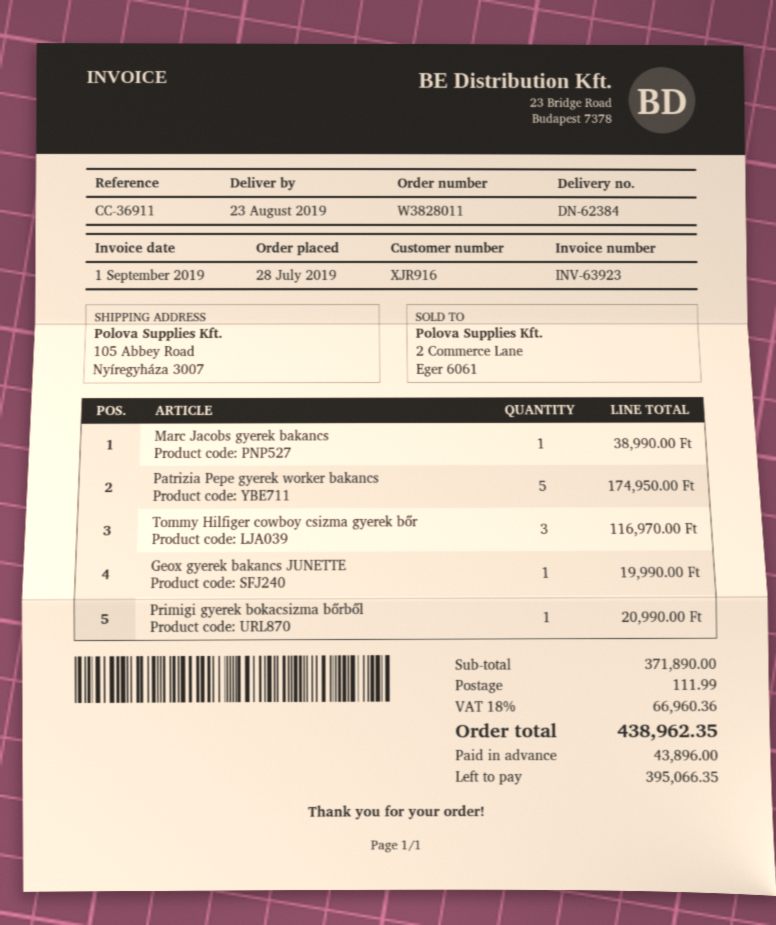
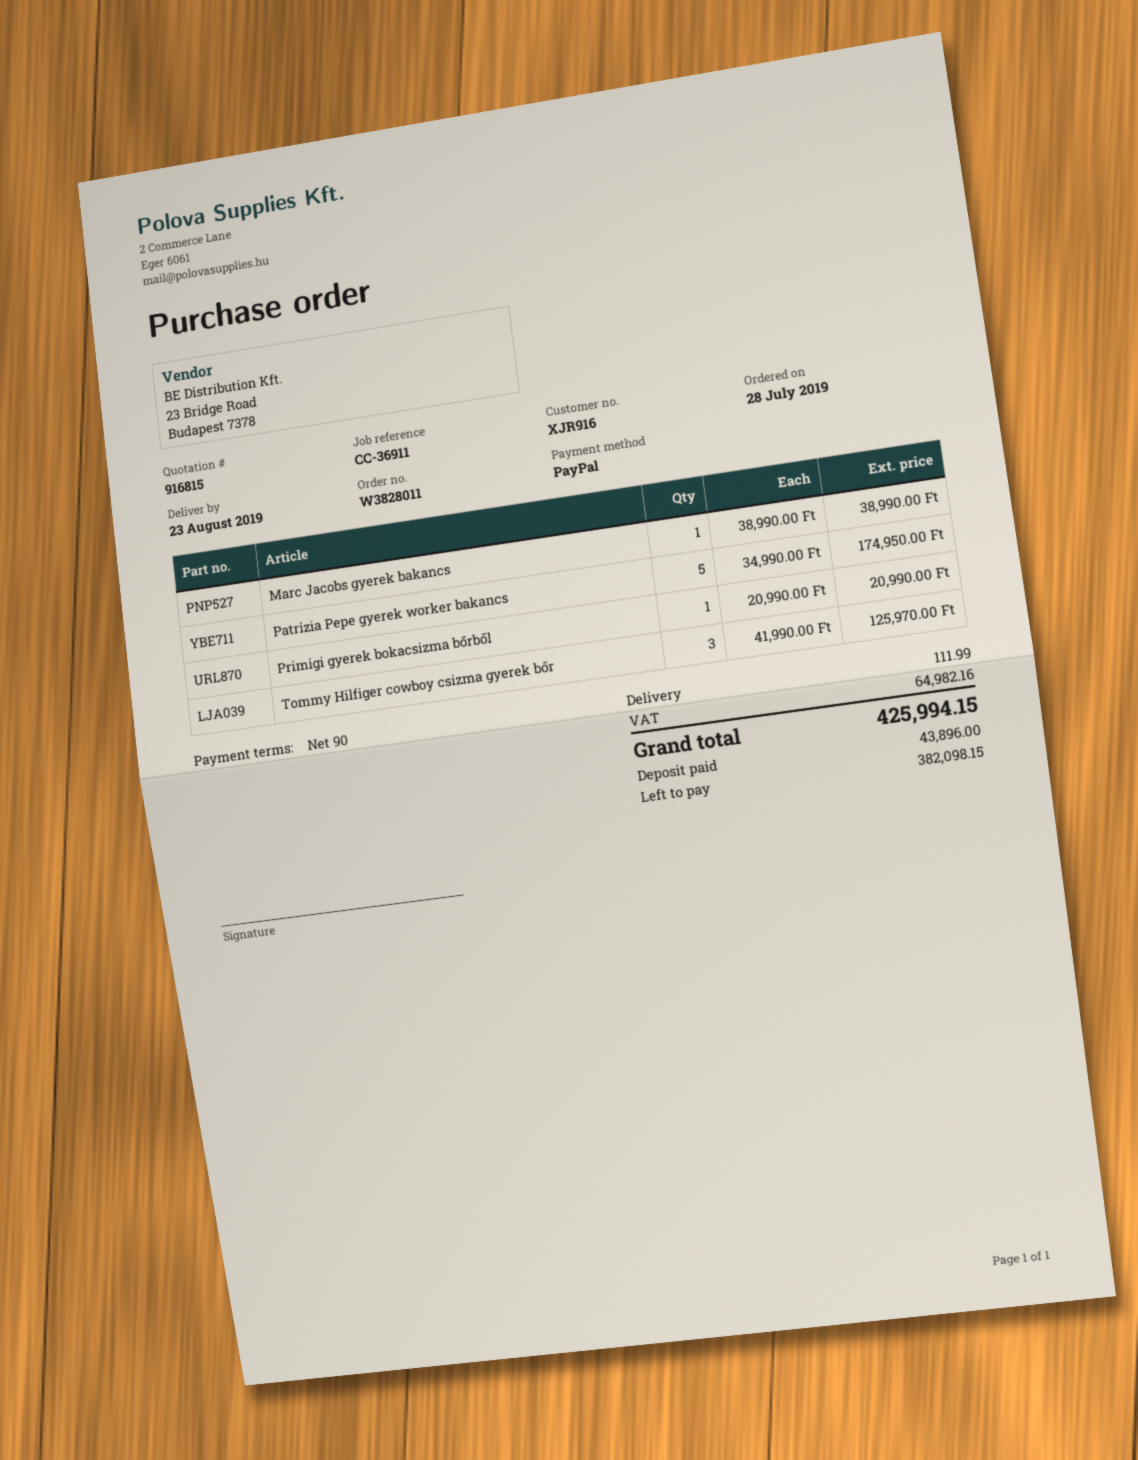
Tommy Hilfiger cowboy csizma gyerek bőr: 3 for 116970.00 -> 3 for 125970.00
Geox gyerek bakancs JUNETTE: 1 for 19990.00 -> none
tax: 66960.36 -> 64982.16
total: 438962.35 -> 425994.15
balance: 395066.35 -> 382098.15

